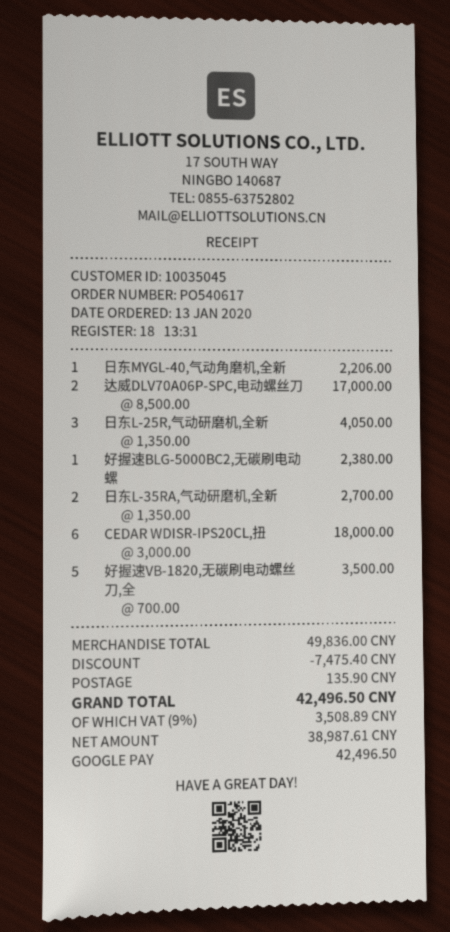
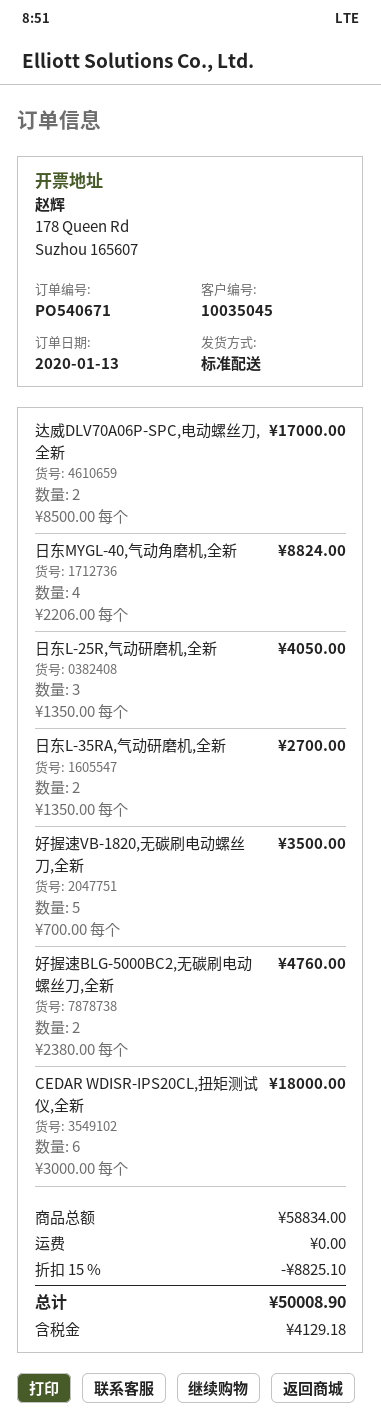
order number: PO540617 -> PO540671
日东MYGL-40,气动角磨机,全新: 1 x 2206.00 = 2206.00 -> 4 x 2206.00 = 8824.00
好握速BLG-5000BC2,无碳刷电动螺: 1 x 2380.00 = 2380.00 -> 2 x 2380.00 = 4760.00
subtotal: 49836.00 -> 58834.00
discount: 7475.40 -> 8825.10
shipping: 135.90 -> 0.00
tax: 3508.89 -> 4129.18
total: 42496.50 -> 50008.90

